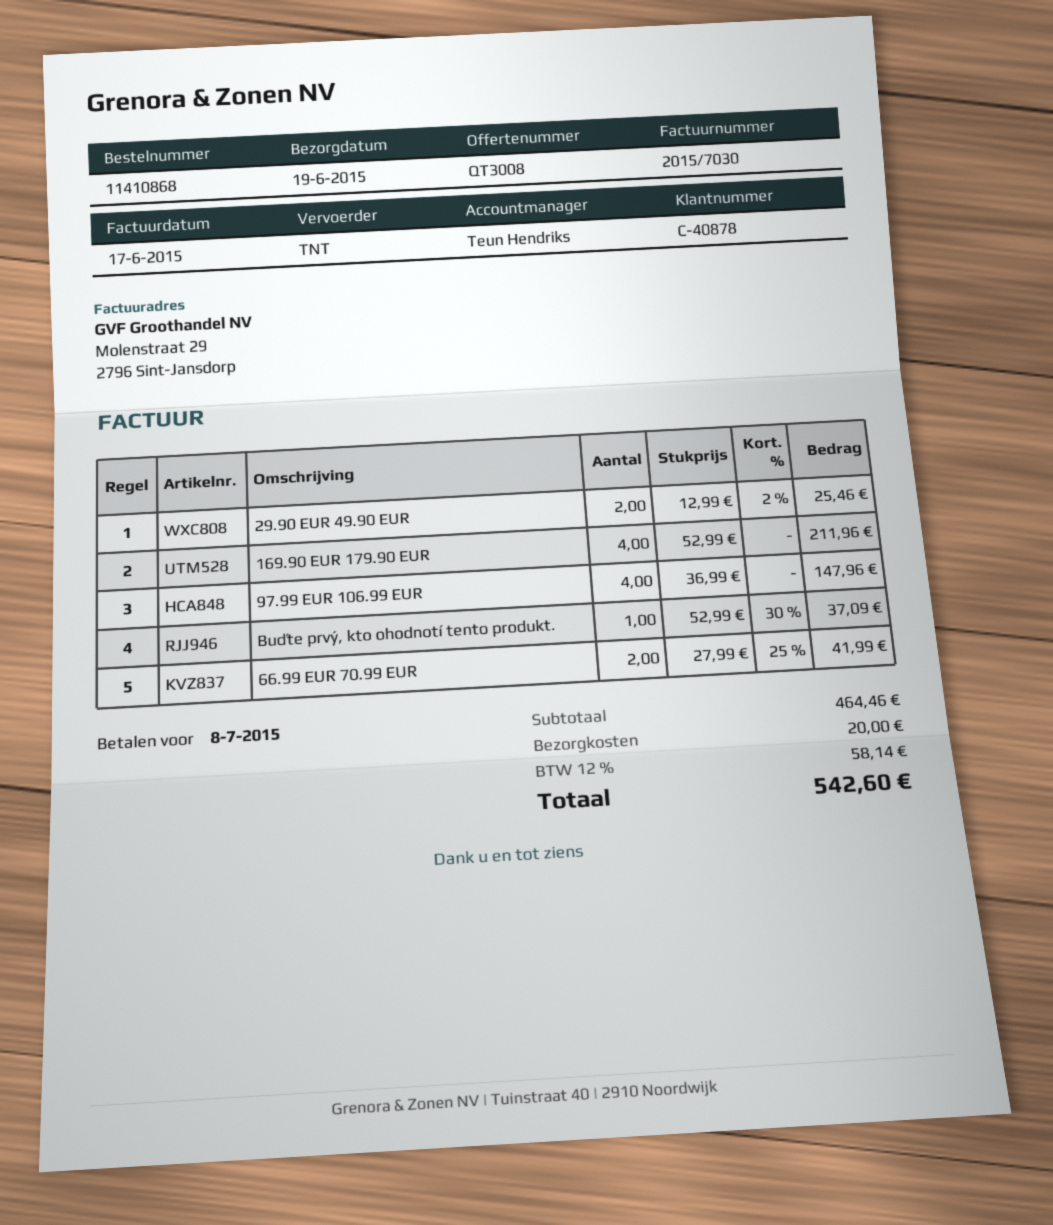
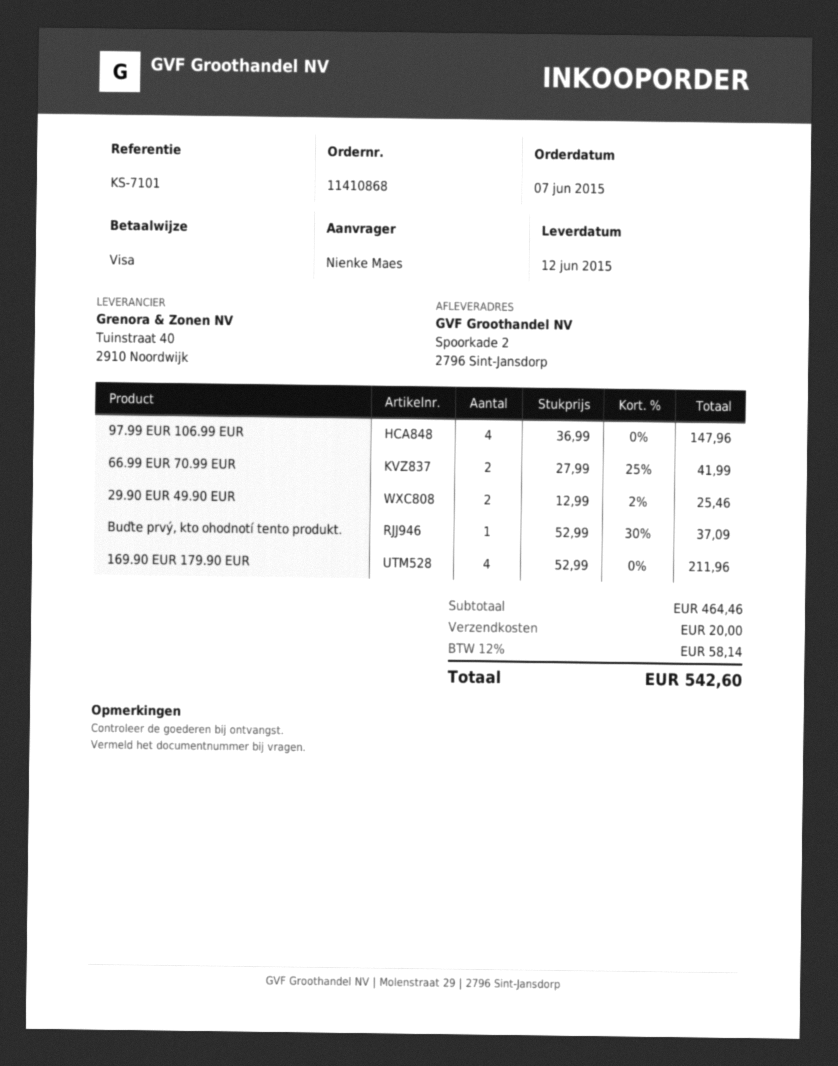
delivery date: 2015-06-19 -> 2015-06-12

